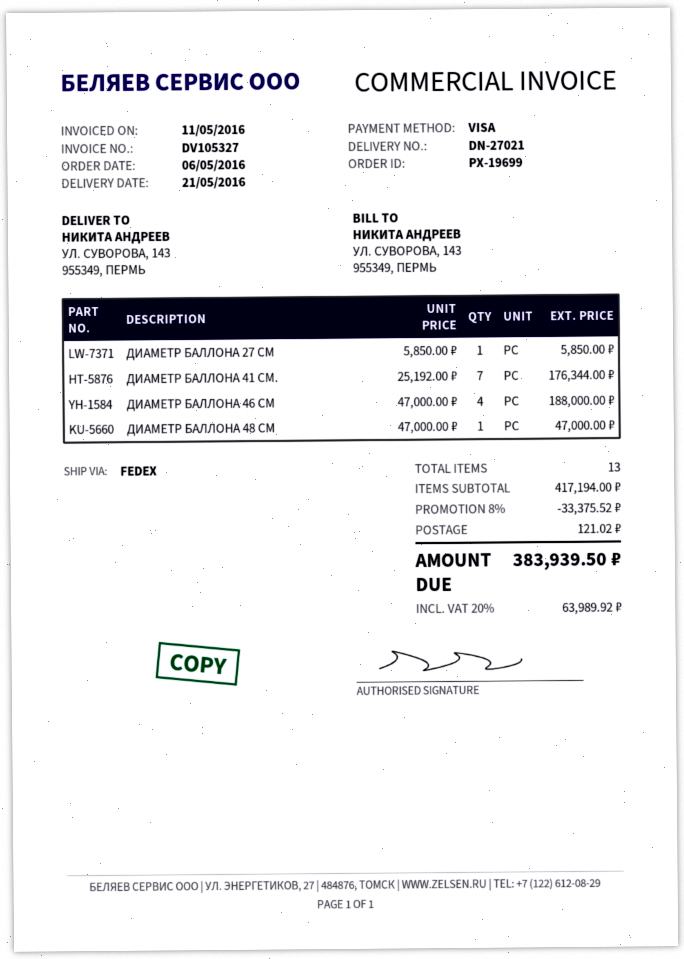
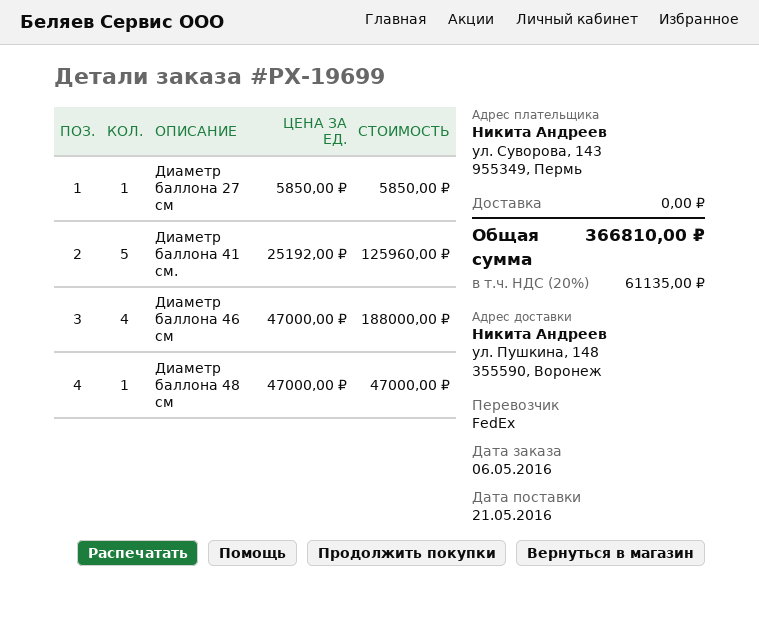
ship to: УЛ. СУВОРОВА, 143, 955349, ПЕРМЬ -> ул. Пушкина, 148, 355590, Воронеж
ДИАМЕТР БАЛЛОНА 41 СМ.: 7 x 25192.00 = 176344.00 -> 5 x 25192.00 = 125960.00
discount: 8% = 33375.52 -> none
shipping: 121.02 -> 0.00
tax: 20% = 63989.92 -> 20% = 61135.00
total: 383939.50 -> 366810.00

